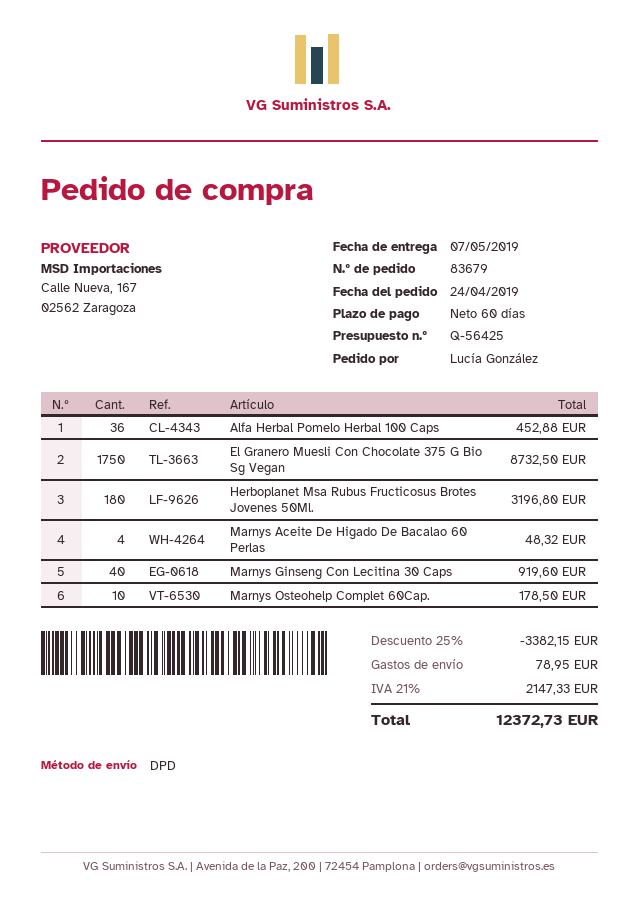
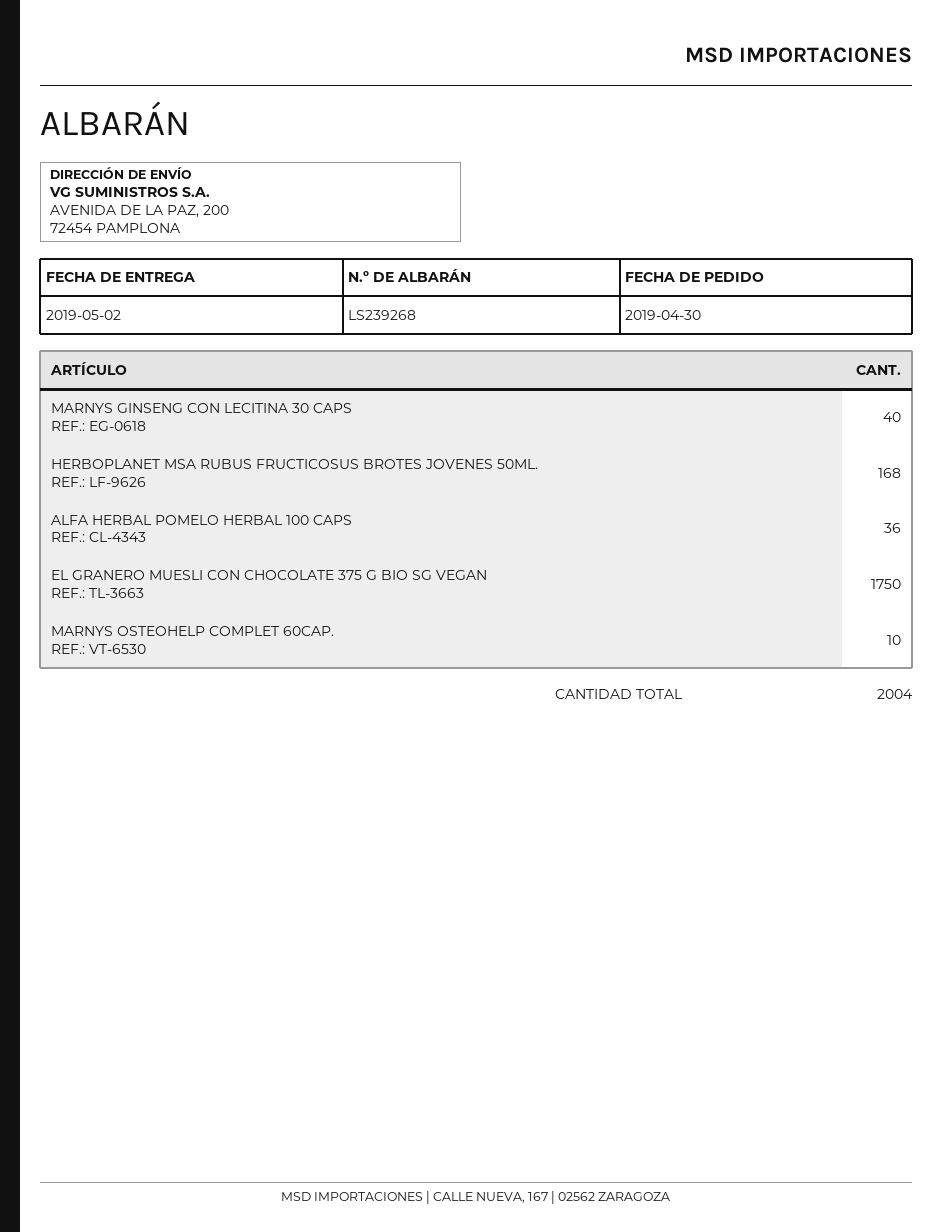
order date: 2019-04-24 -> 2019-04-30
delivery date: 2019-05-07 -> 2019-05-02
Herboplanet Msa Rubus Fructicosus Brotes Jovenes 50Ml.: 180 -> 168
Marnys Aceite De Higado De Bacalao 60 Perlas: 4 -> none

